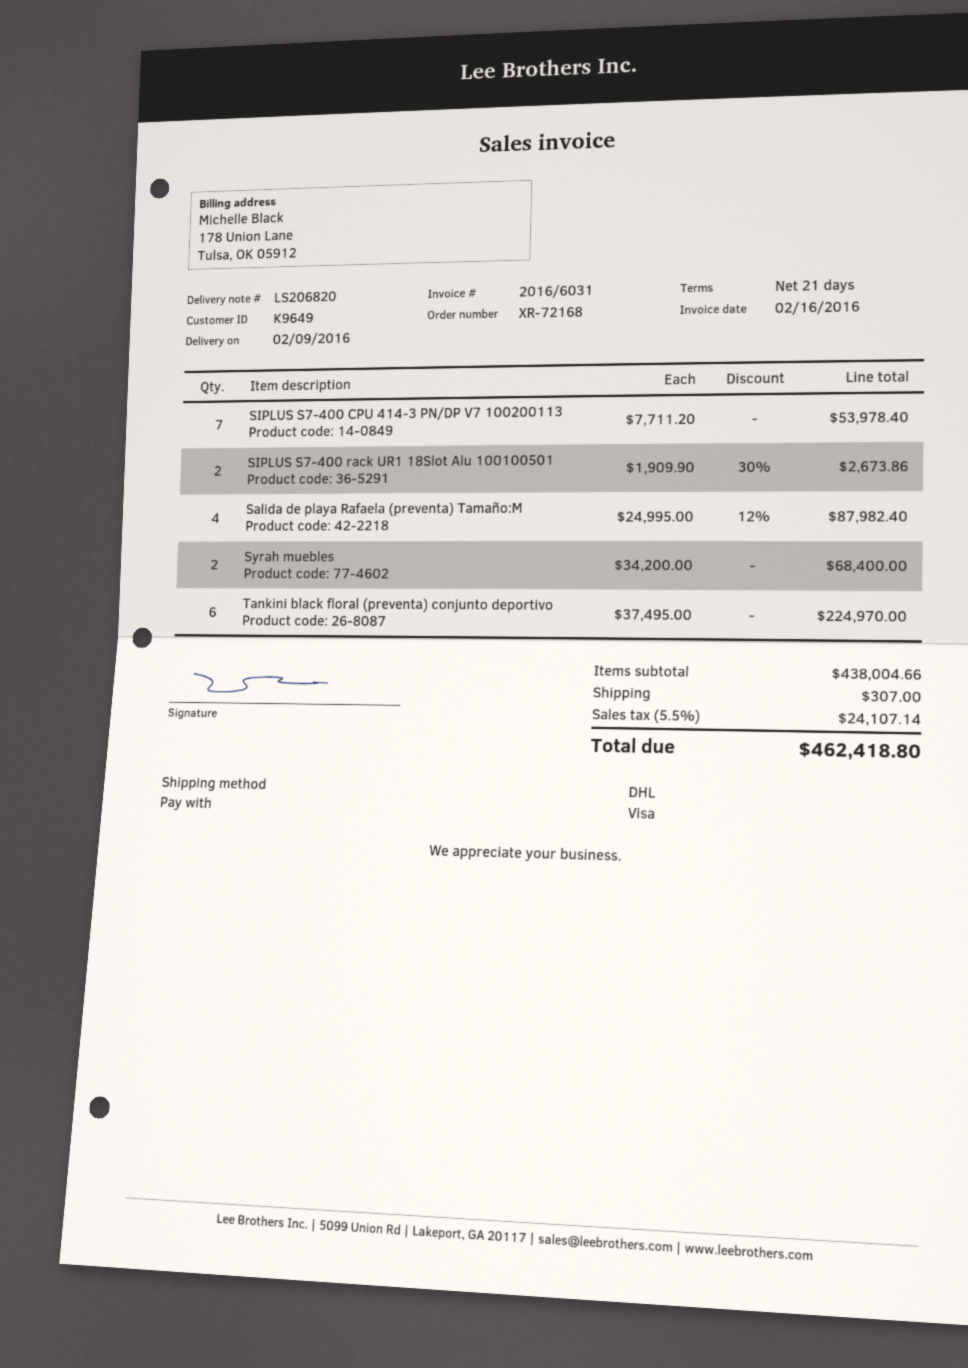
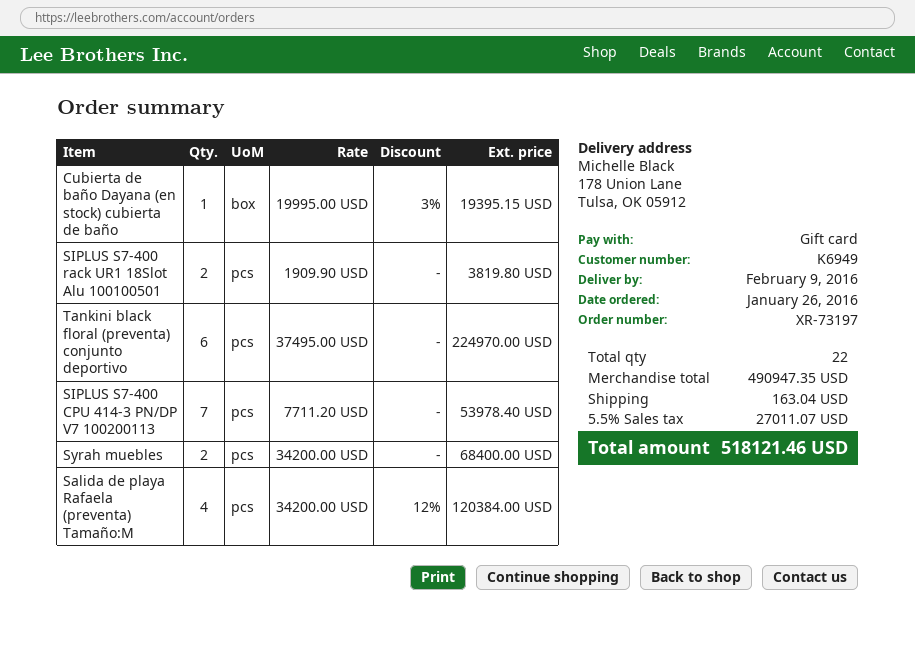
order number: XR-72168 -> XR-73197
customer number: K9649 -> K6949
payment method: Visa -> gift card
SIPLUS S7-400 rack UR1 18Slot Alu 100100501: 2 x 1909.90 - 30% = 2673.86 -> 2 x 1909.90 = 3819.80
Salida de playa Rafaela (preventa) Tamaño:M: 4 x 24995.00 - 12% = 87982.40 -> 4 x 34200.00 - 12% = 120384.00
Cubierta de baño Dayana (en stock) cubierta de baño: none -> 1 x 19995.00 - 3% = 19395.15
subtotal: 438004.66 -> 490947.35
shipping: 307.00 -> 163.04
tax: 5.5% = 24107.14 -> 5.5% = 27011.07
total: 462418.80 -> 518121.46

